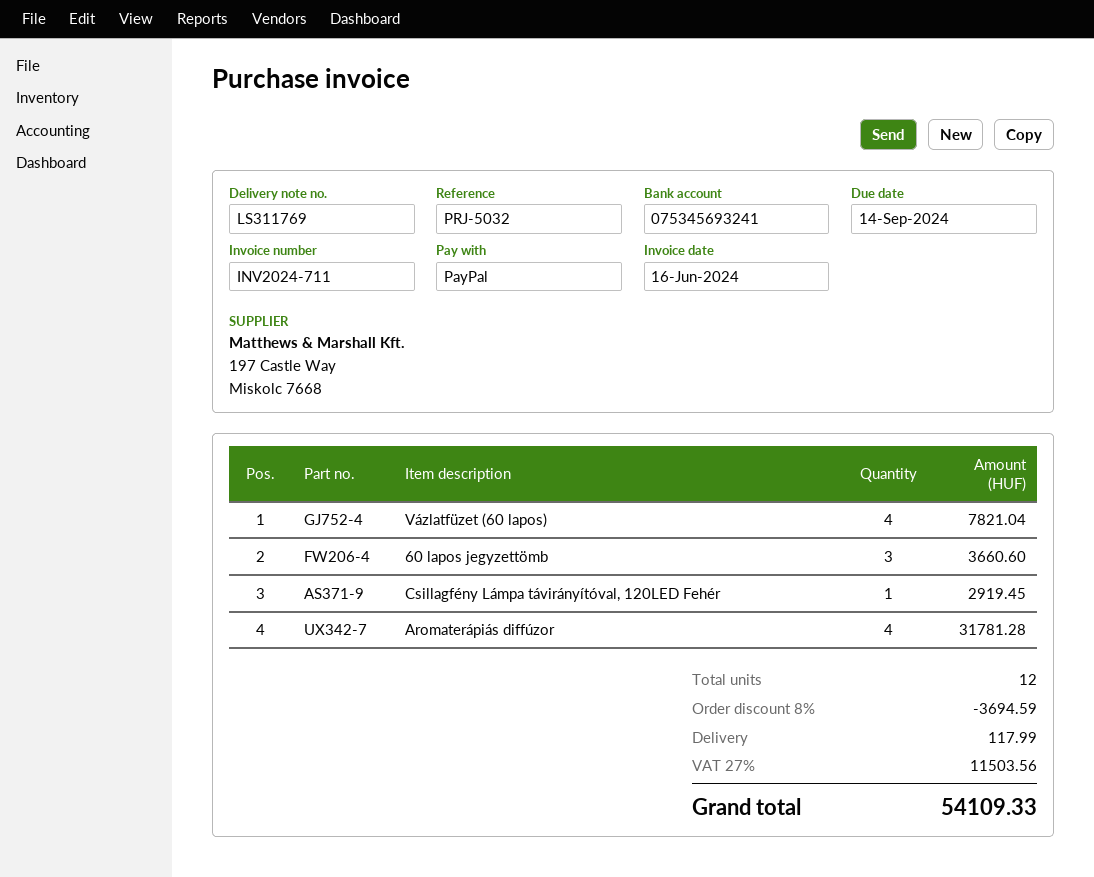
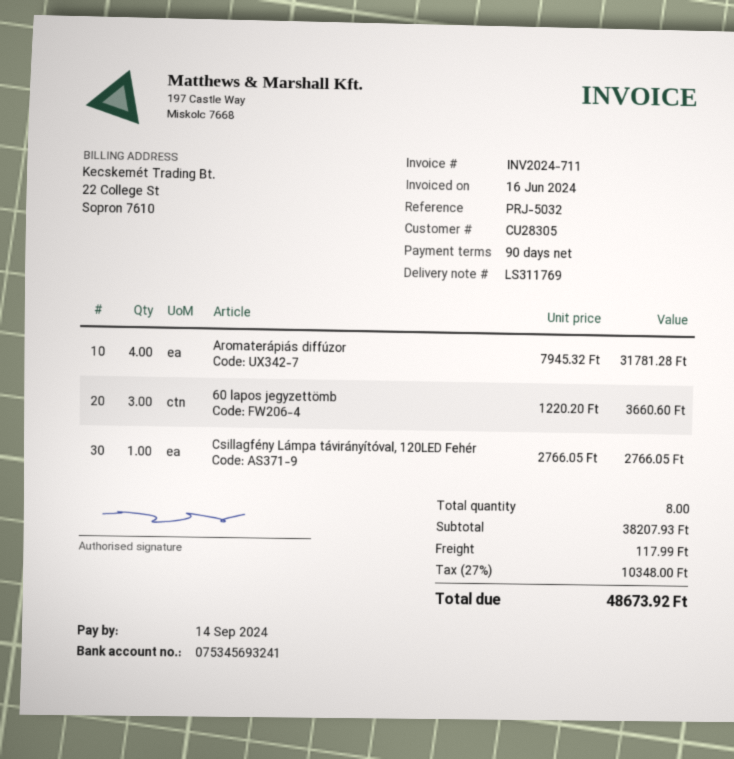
Vázlatfüzet (60 lapos): 4 for 7821.04 -> none
Csillagfény Lámpa távirányítóval, 120LED Fehér: 1 for 2919.45 -> 1 for 2766.05
total quantity: 12 -> 8
discount: 8% = 3694.59 -> none
tax: 27% = 11503.56 -> 27% = 10348.00
total: 54109.33 -> 48673.92

